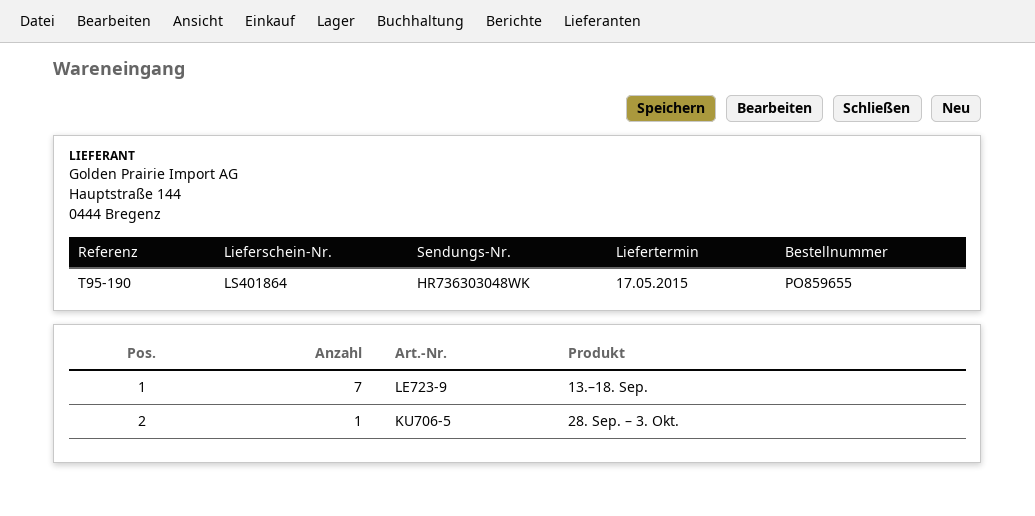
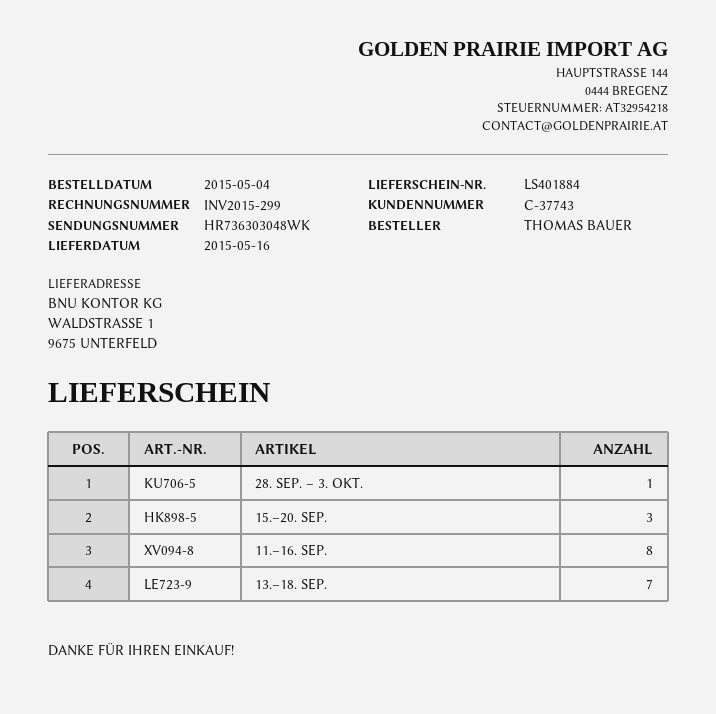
delivery note number: LS401864 -> LS401884
delivery date: 2015-05-17 -> 2015-05-16
15.–20. SEP.: none -> 3
11.–16. SEP.: none -> 8

